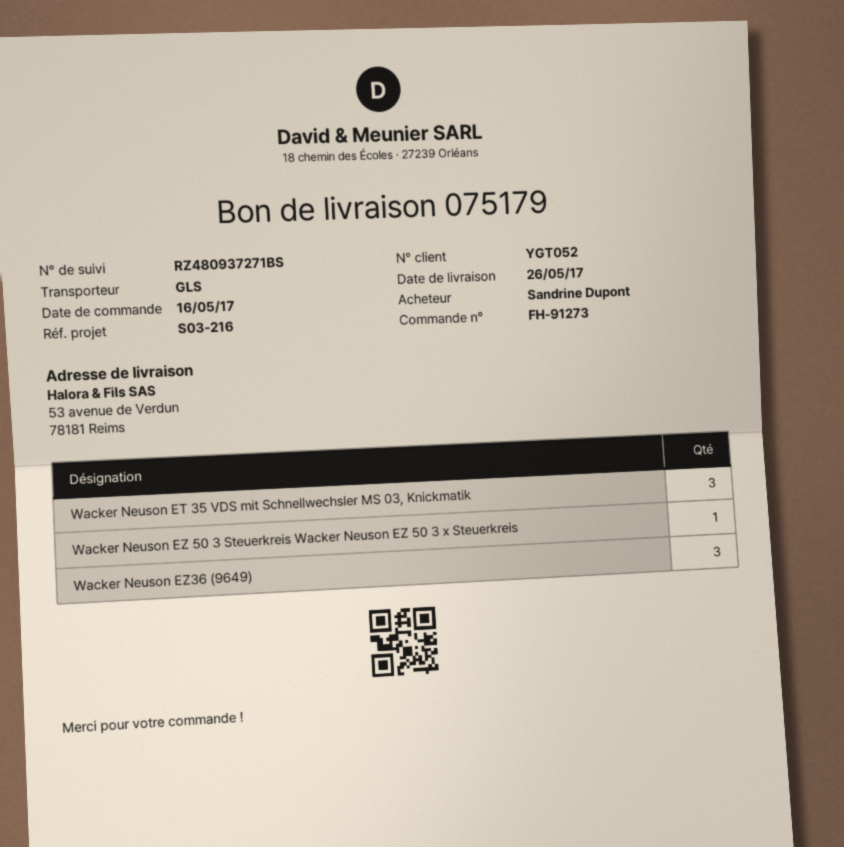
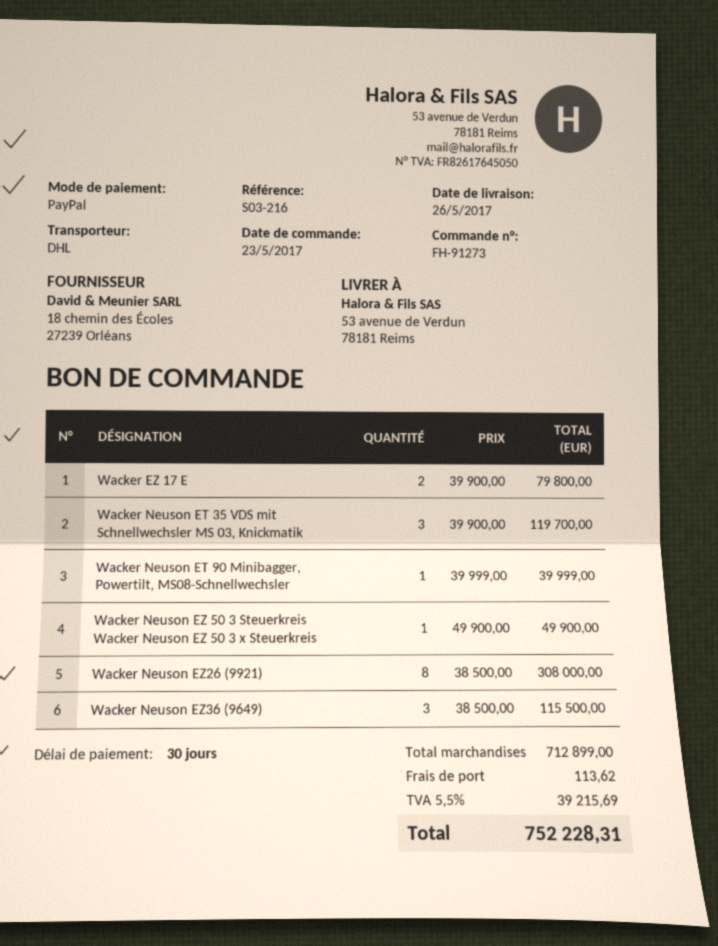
order date: 2017-05-16 -> 2017-05-23
shipping method: GLS -> DHL
Wacker EZ 17 E: none -> 2
Wacker Neuson ET 90 Minibagger, Powertilt, MS08-Schnellwechsler: none -> 1
Wacker Neuson EZ26 (9921): none -> 8

